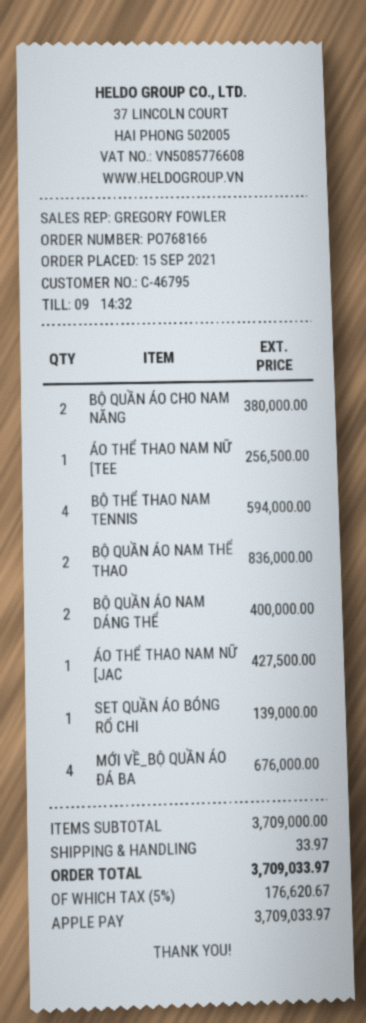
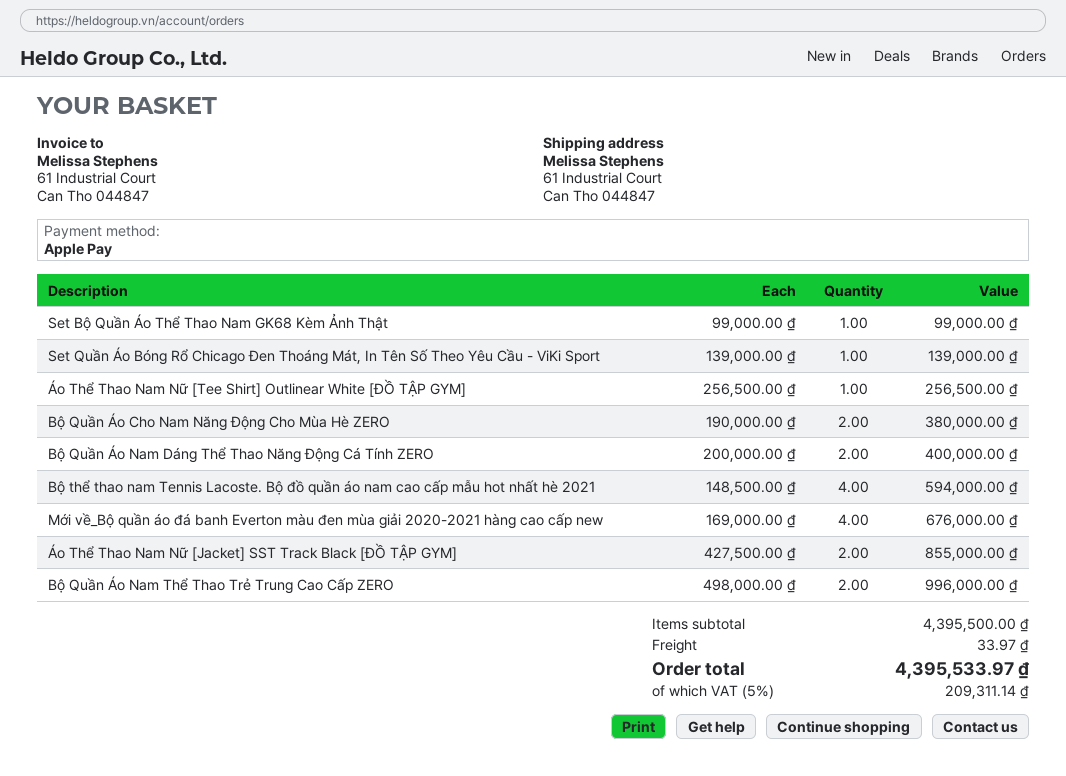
BỘ QUẦN ÁO NAM THỂ THAO: 2 for 836000.00 -> 2 for 996000.00
ÁO THỂ THAO NAM NỮ [JAC: 1 for 427500.00 -> 2 for 855000.00
Set Bộ Quần Áo Thể Thao Nam GK68 Kèm Ảnh Thật: none -> 1 for 99000.00
subtotal: 3709000.00 -> 4395500.00
tax: 5% = 176620.67 -> 5% = 209311.14
total: 3709033.97 -> 4395533.97

